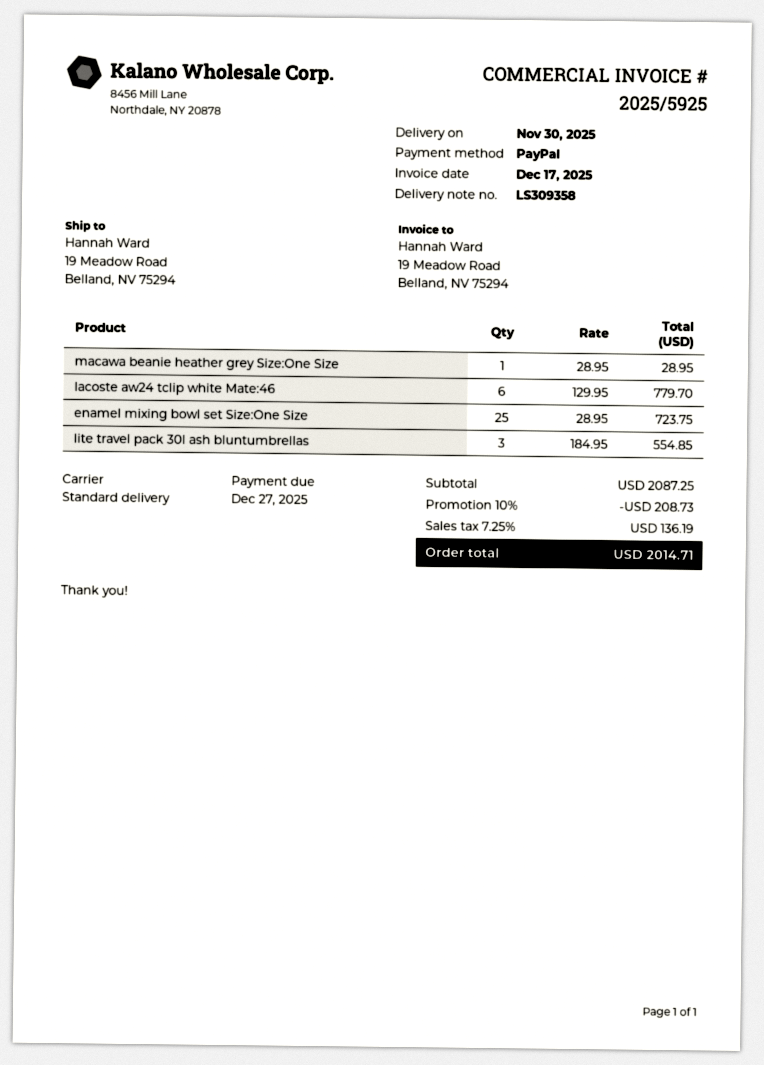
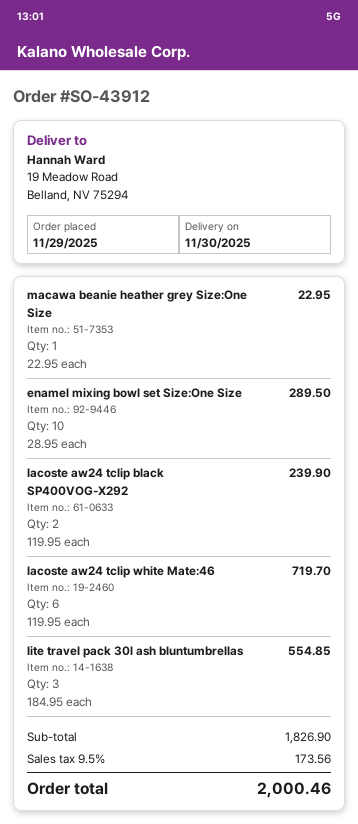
macawa beanie heather grey Size:One Size: 1 x 28.95 = 28.95 -> 1 x 22.95 = 22.95
lacoste aw24 tclip white Mate:46: 6 x 129.95 = 779.70 -> 6 x 119.95 = 719.70
enamel mixing bowl set Size:One Size: 25 x 28.95 = 723.75 -> 10 x 28.95 = 289.50
lacoste aw24 tclip black SP400VOG-X292: none -> 2 x 119.95 = 239.90
subtotal: 2087.25 -> 1826.90
discount: 10% = 208.73 -> none
tax: 7.25% = 136.19 -> 9.5% = 173.56
total: 2014.71 -> 2000.46

